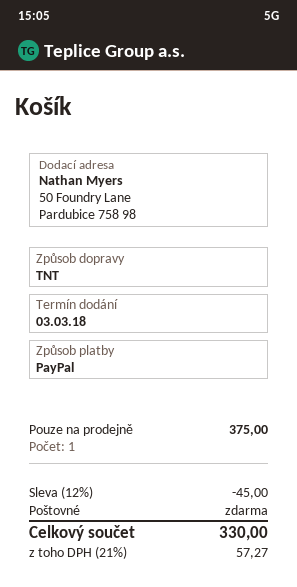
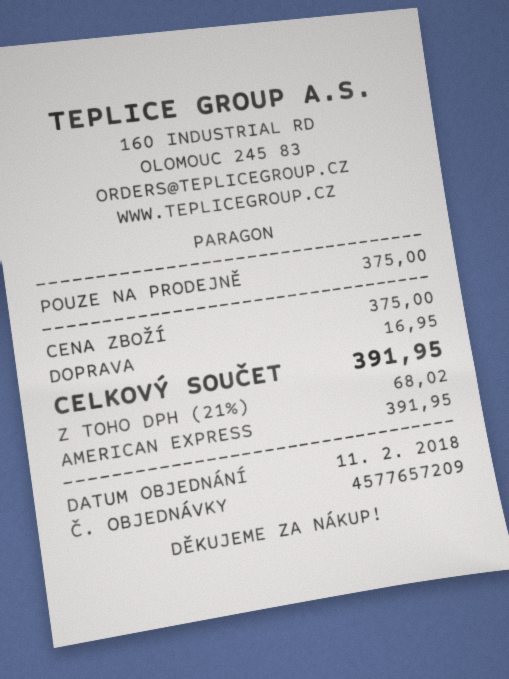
payment method: PayPal -> American Express
discount: 12% = 45.00 -> none
shipping: 0.00 -> 16.95
tax: 21% = 57.27 -> 21% = 68.02
total: 330.00 -> 391.95

